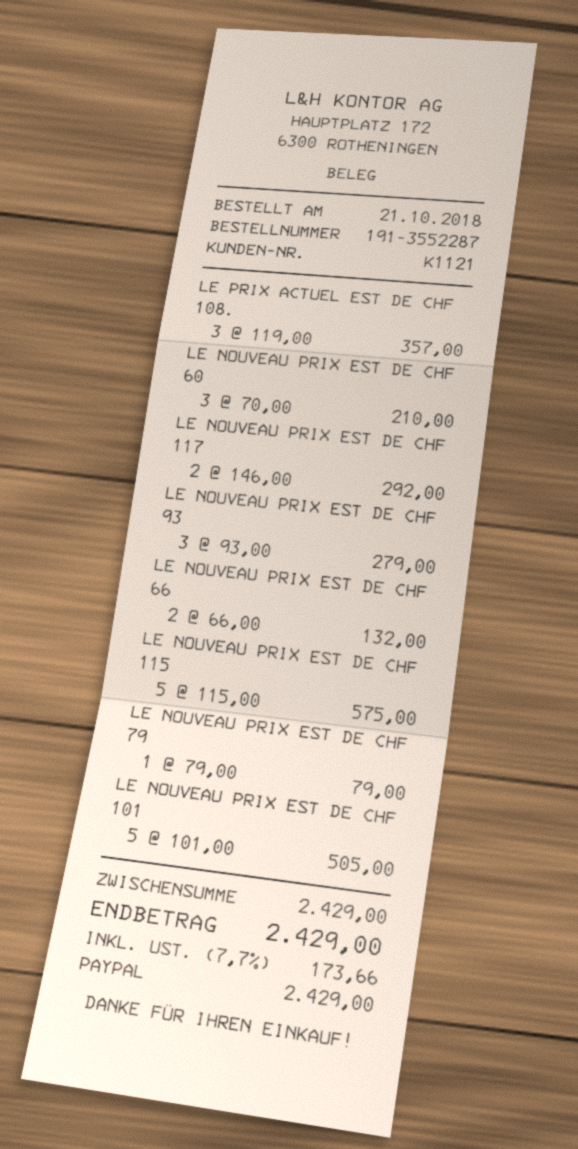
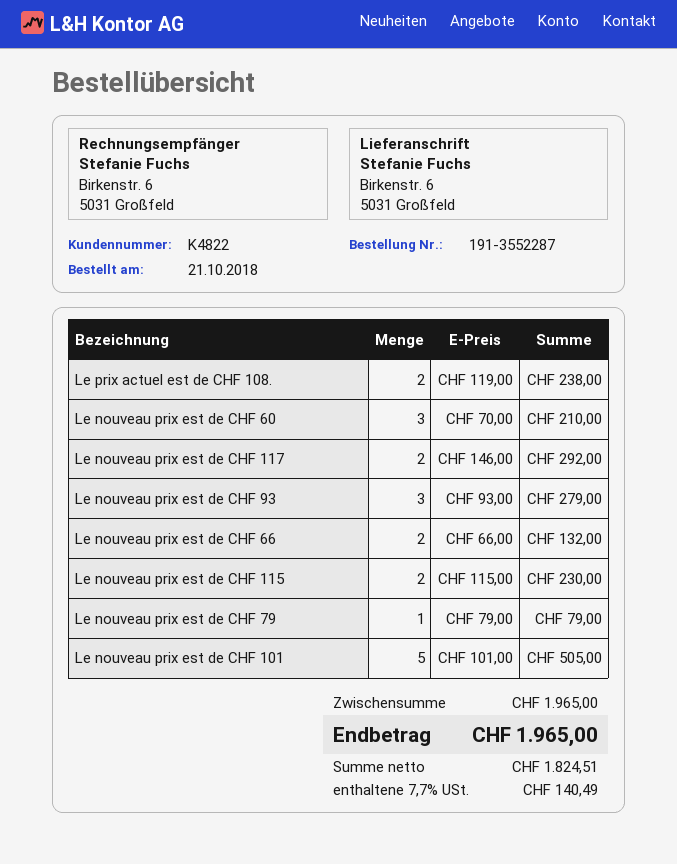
customer number: K1121 -> K4822
LE PRIX ACTUEL EST DE CHF 108.: 3 x 119.00 = 357.00 -> 2 x 119.00 = 238.00
LE NOUVEAU PRIX EST DE CHF 115: 5 x 115.00 = 575.00 -> 2 x 115.00 = 230.00
subtotal: 2429.00 -> 1965.00
tax: 7.7% = 173.66 -> 7.7% = 140.49
total: 2429.00 -> 1965.00

